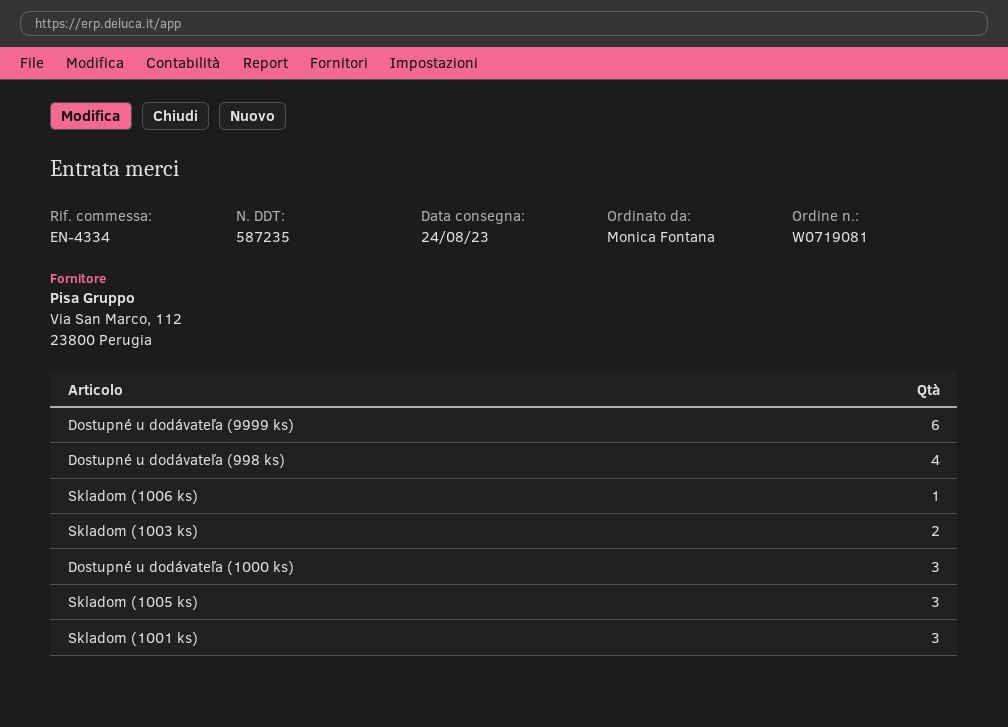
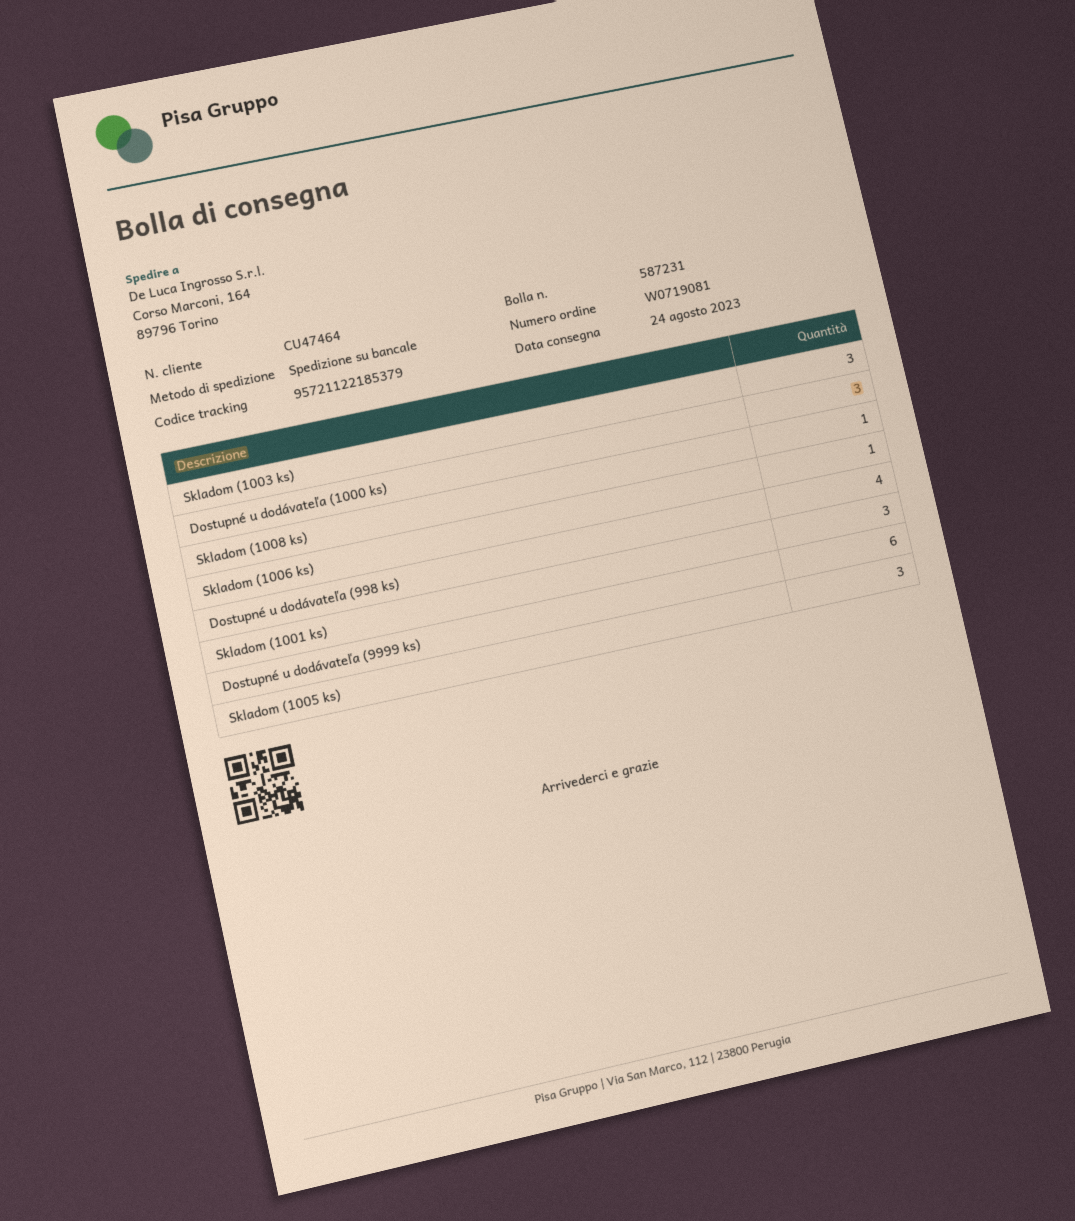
delivery note number: 587235 -> 587231
Skladom (1003 ks): 2 -> 3
Skladom (1008 ks): none -> 1

